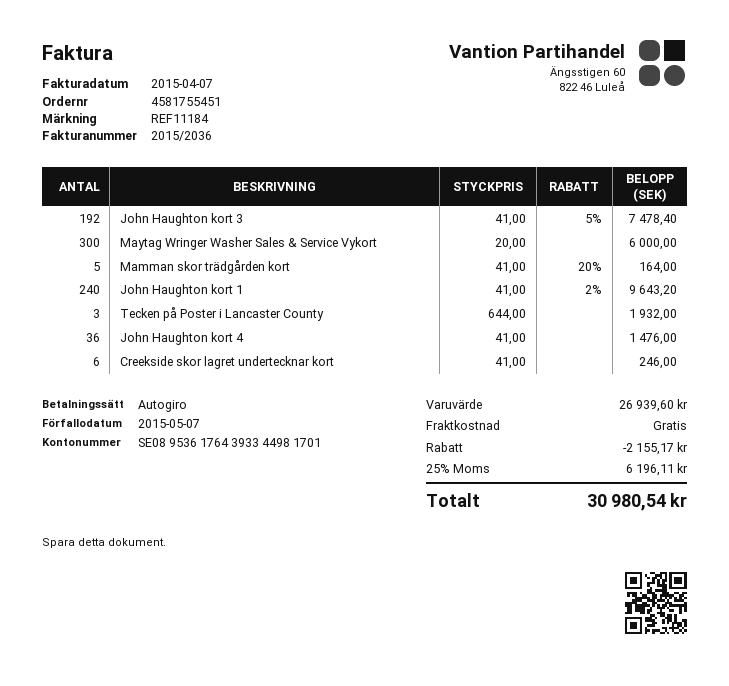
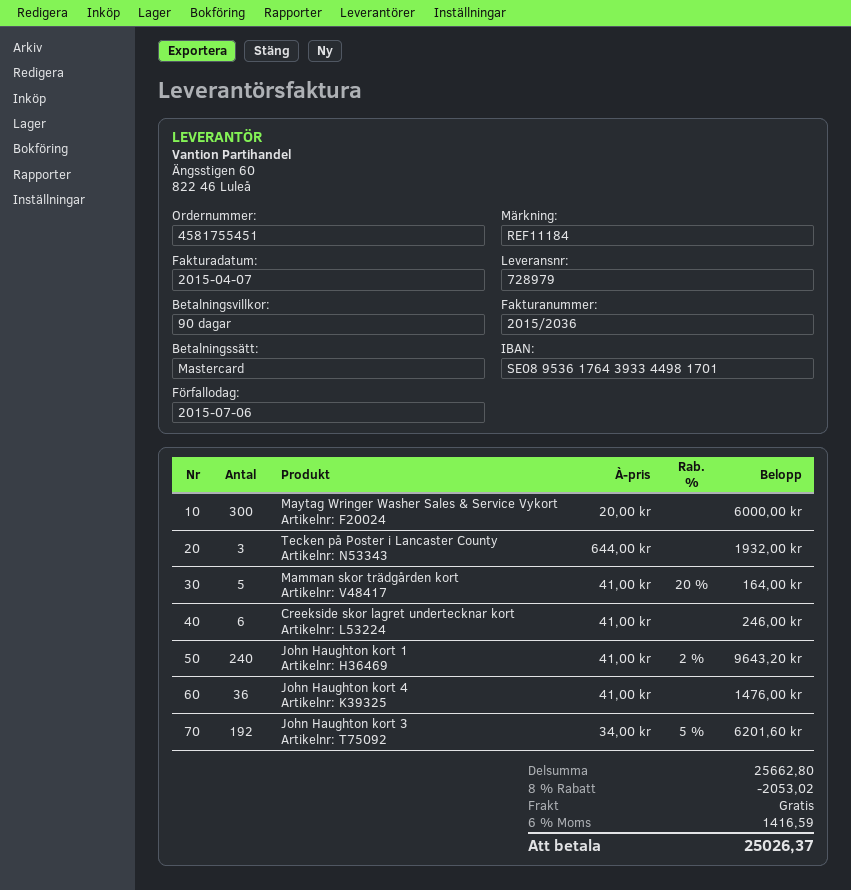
due date: 2015-05-07 -> 2015-07-06
payment method: direct debit -> Mastercard
John Haughton kort 3: 192 x 41.00 - 5% = 7478.40 -> 192 x 34.00 - 5% = 6201.60
subtotal: 26939.60 -> 25662.80
discount: 2155.17 -> 2053.02
tax: 25% = 6196.11 -> 6% = 1416.59
total: 30980.54 -> 25026.37

